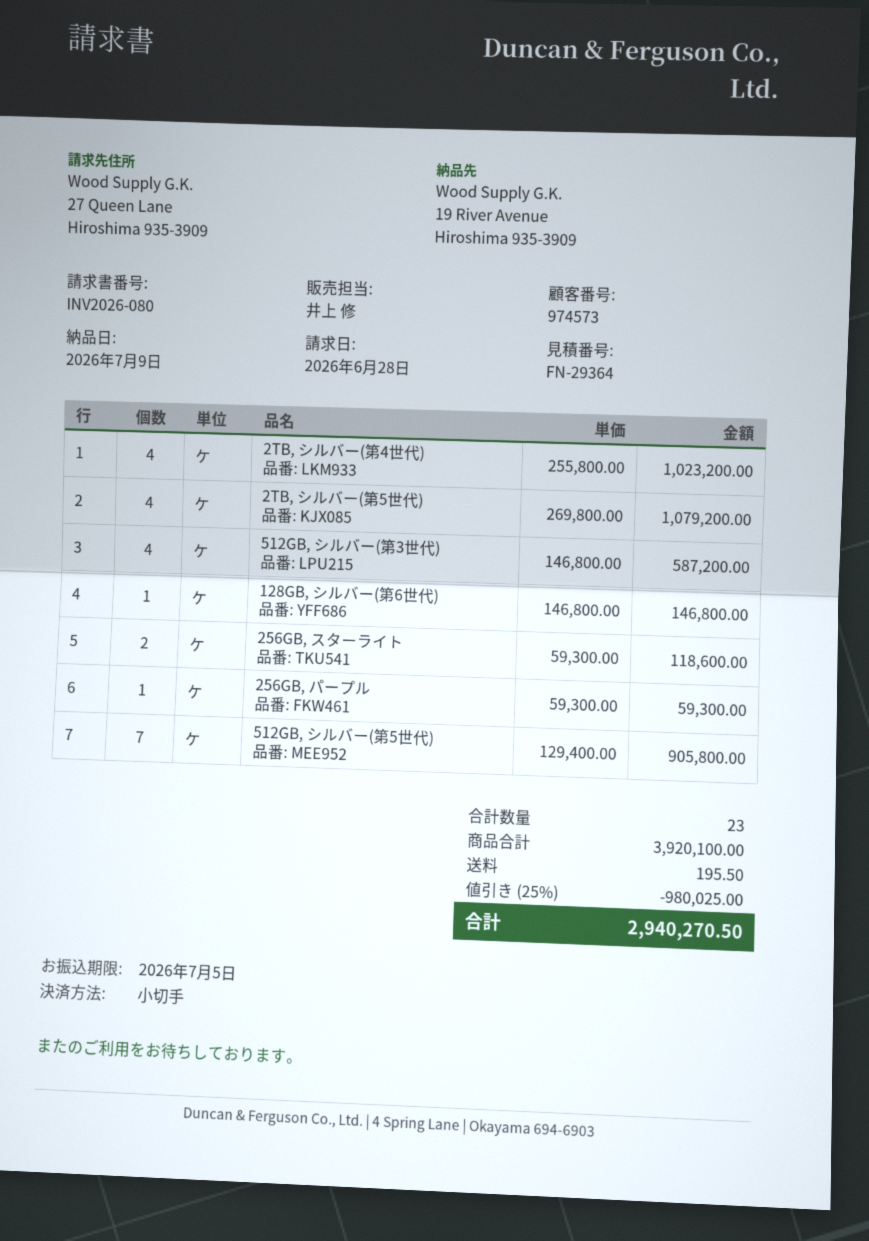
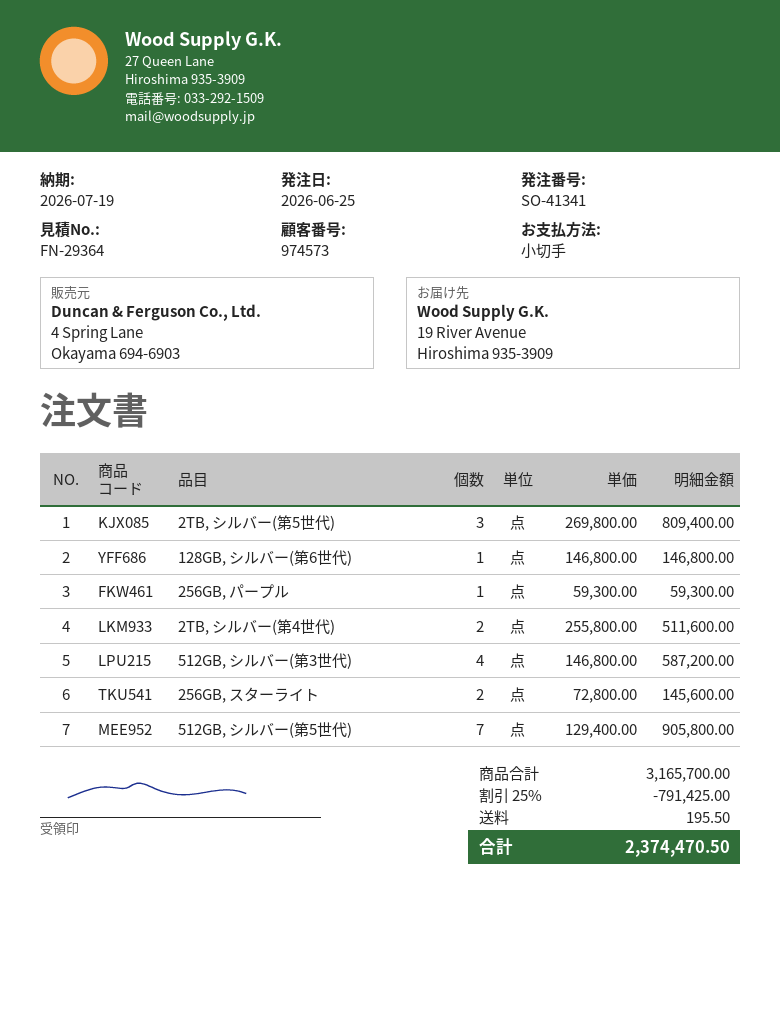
delivery date: 2026-07-09 -> 2026-07-19
2TB, シルバー(第4世代): 4 x 255800.00 = 1023200.00 -> 2 x 255800.00 = 511600.00
2TB, シルバー(第5世代): 4 x 269800.00 = 1079200.00 -> 3 x 269800.00 = 809400.00
256GB, スターライト: 2 x 59300.00 = 118600.00 -> 2 x 72800.00 = 145600.00
subtotal: 3920100.00 -> 3165700.00
discount: 25% = 980025.00 -> 25% = 791425.00
total: 2940270.50 -> 2374470.50

